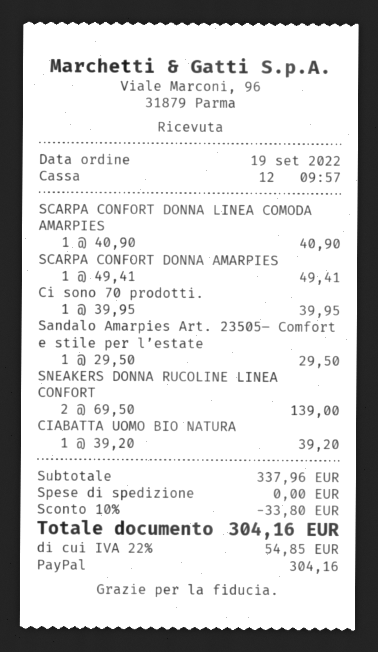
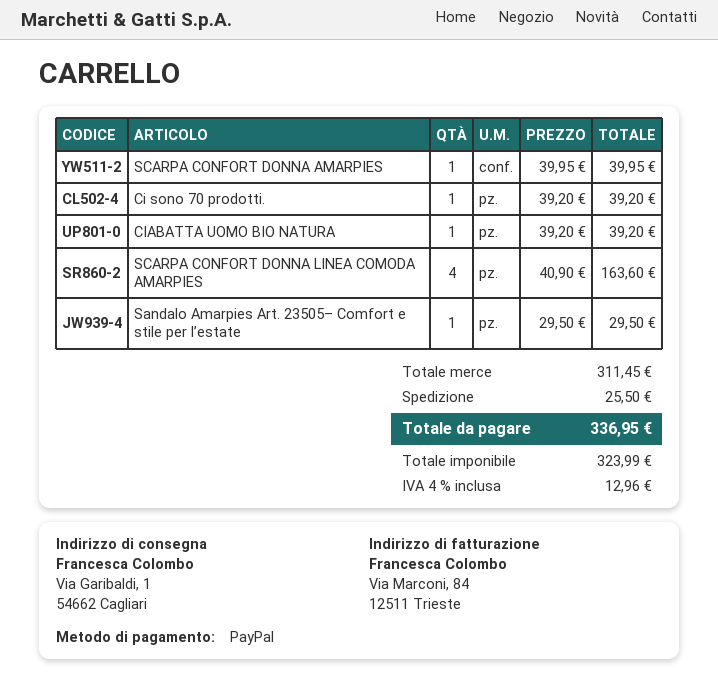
SCARPA CONFORT DONNA LINEA COMODA AMARPIES: 1 x 40.90 = 40.90 -> 4 x 40.90 = 163.60
SCARPA CONFORT DONNA AMARPIES: 1 x 49.41 = 49.41 -> 1 x 39.95 = 39.95
Ci sono 70 prodotti.: 1 x 39.95 = 39.95 -> 1 x 39.20 = 39.20
SNEAKERS DONNA RUCOLINE LINEA CONFORT: 2 x 69.50 = 139.00 -> none
subtotal: 337.96 -> 311.45
discount: 10% = 33.80 -> none
shipping: 0.00 -> 25.50
tax: 22% = 54.85 -> 4% = 12.96
total: 304.16 -> 336.95

